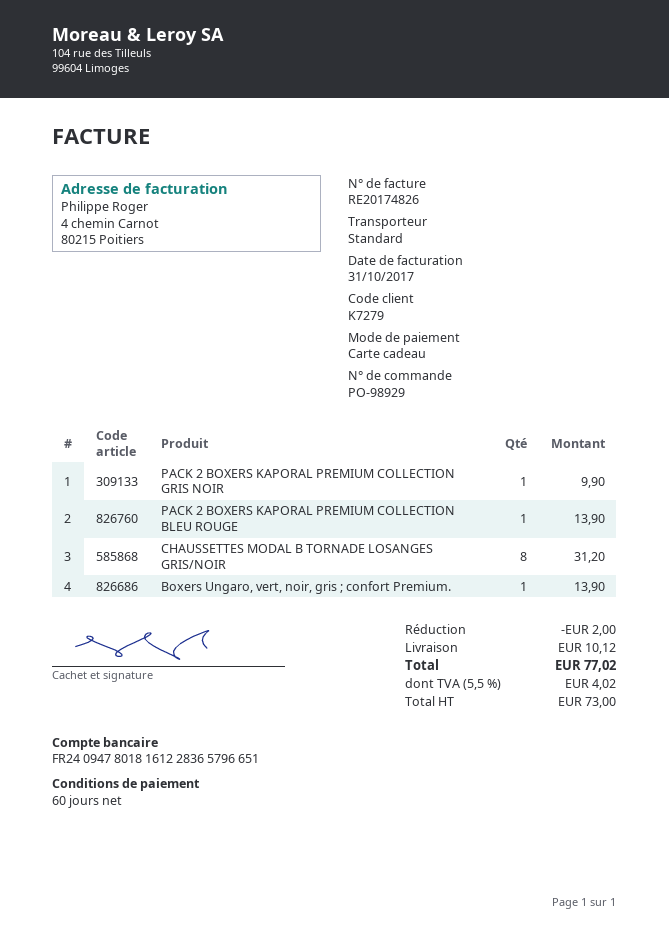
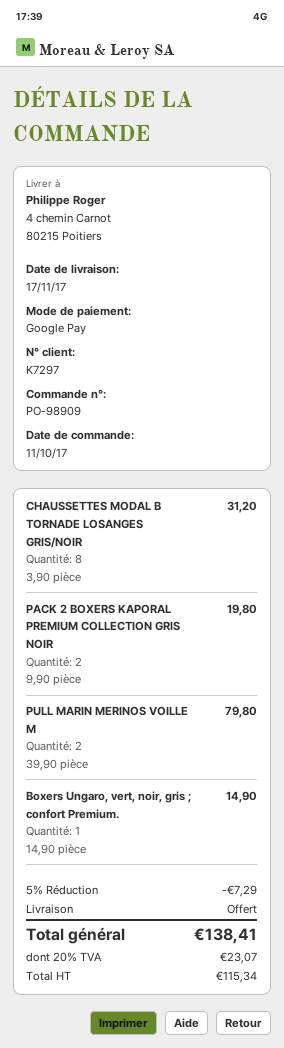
order number: PO-98929 -> PO-98909
customer number: K7279 -> K7297
payment method: gift card -> Google Pay
PACK 2 BOXERS KAPORAL PREMIUM COLLECTION GRIS NOIR: 1 for 9.90 -> 2 for 19.80
PACK 2 BOXERS KAPORAL PREMIUM COLLECTION BLEU ROUGE: 1 for 13.90 -> none
Boxers Ungaro, vert, noir, gris ; confort Premium.: 1 for 13.90 -> 1 for 14.90
PULL MARIN MERINOS VOILLE M: none -> 2 for 79.80
discount: 2.00 -> 7.29
shipping: 10.12 -> 0.00
net: 73.00 -> 115.34
tax: 5.5% = 4.02 -> 20% = 23.07
total: 77.02 -> 138.41

